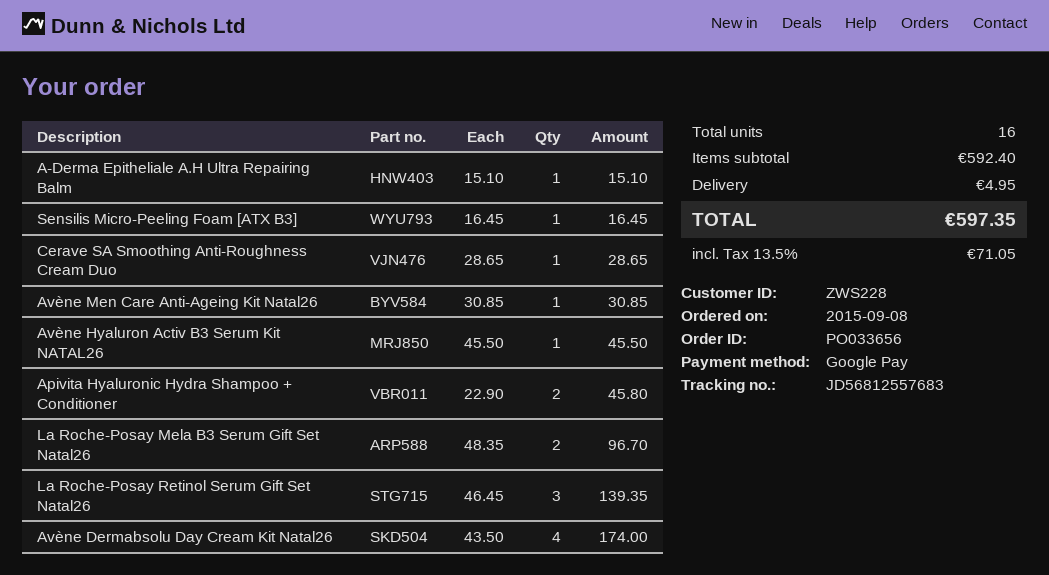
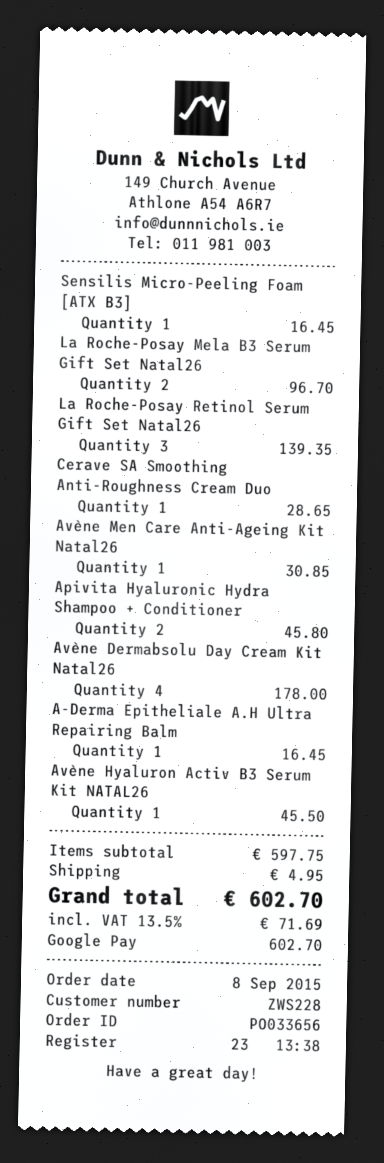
A-Derma Epitheliale A.H Ultra Repairing Balm: 1 for 15.10 -> 1 for 16.45
Avène Dermabsolu Day Cream Kit Natal26: 4 for 174.00 -> 4 for 178.00
subtotal: 592.40 -> 597.75
tax: 13.5% = 71.05 -> 13.5% = 71.69
total: 597.35 -> 602.70

